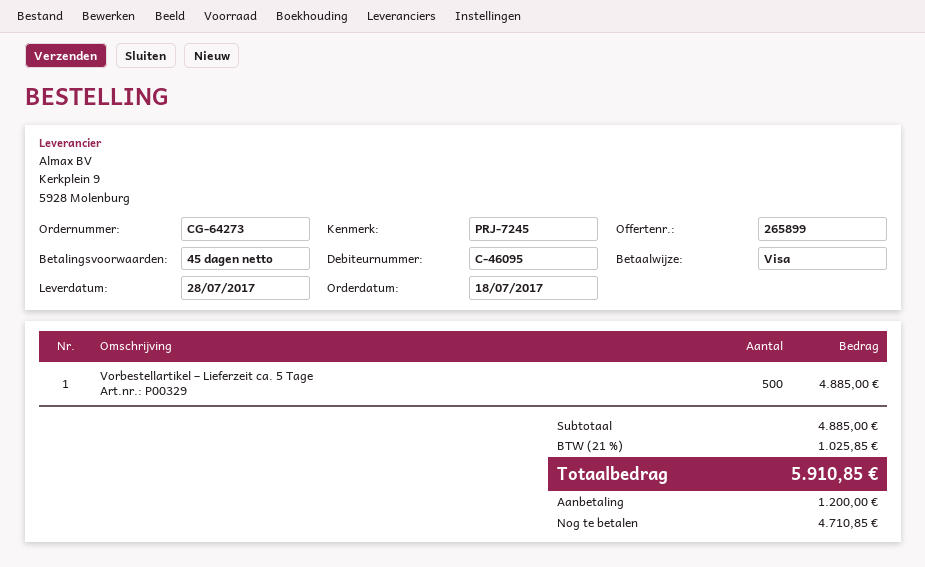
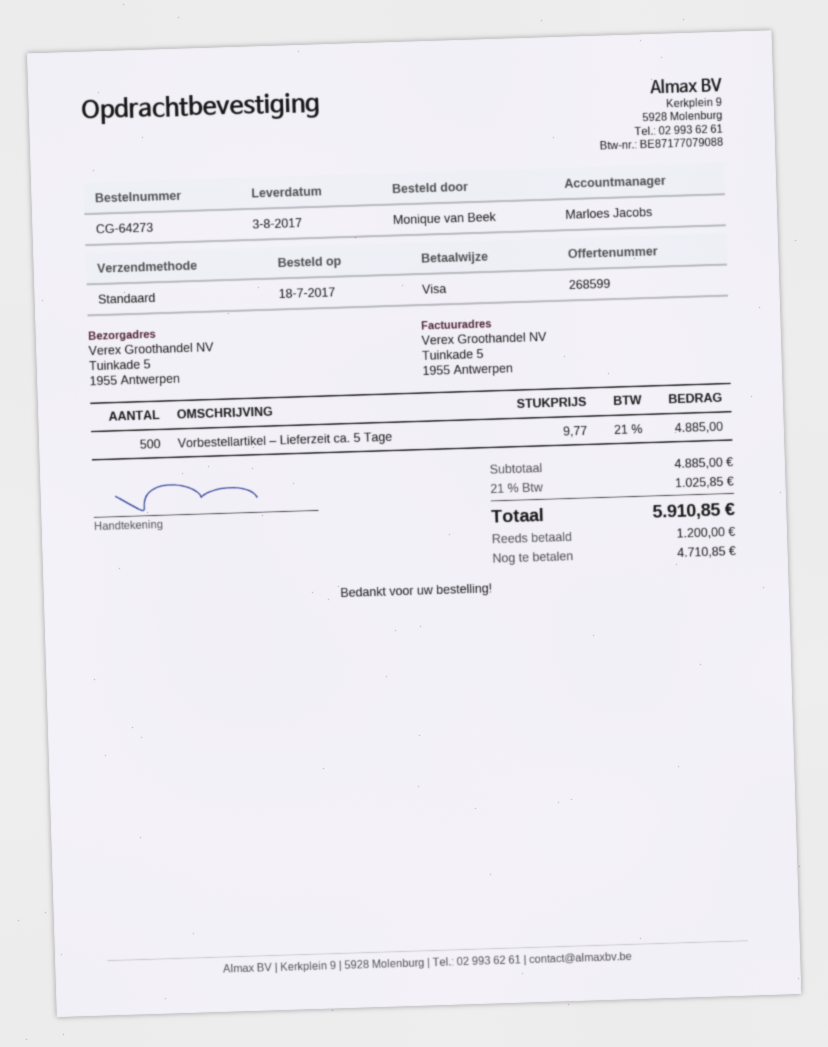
quote number: 265899 -> 268599
delivery date: 2017-07-28 -> 2017-08-03

